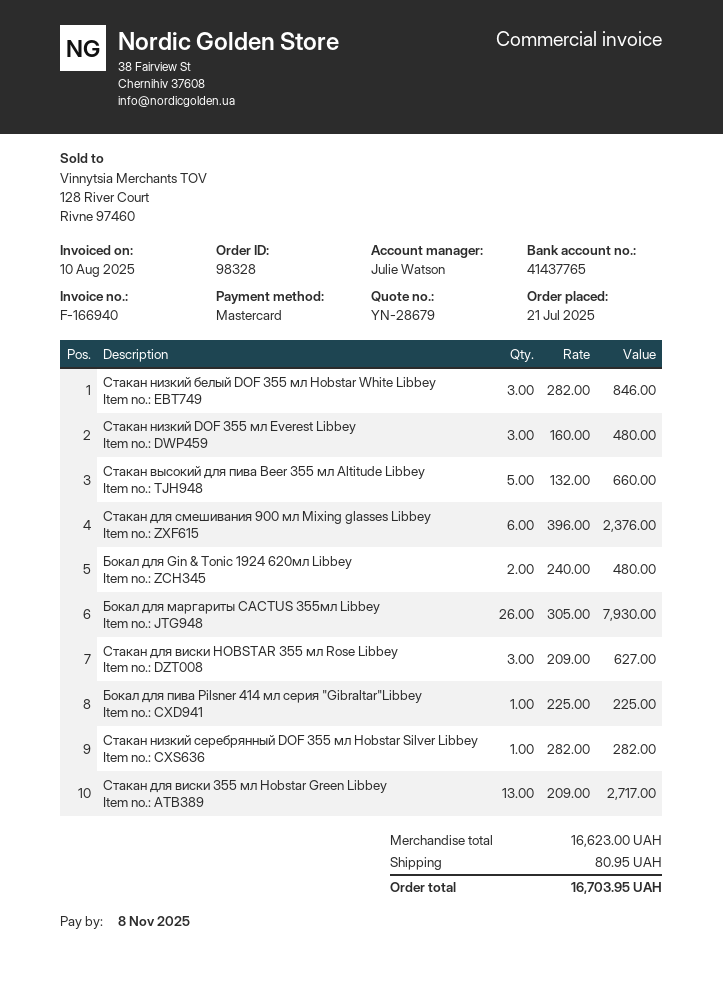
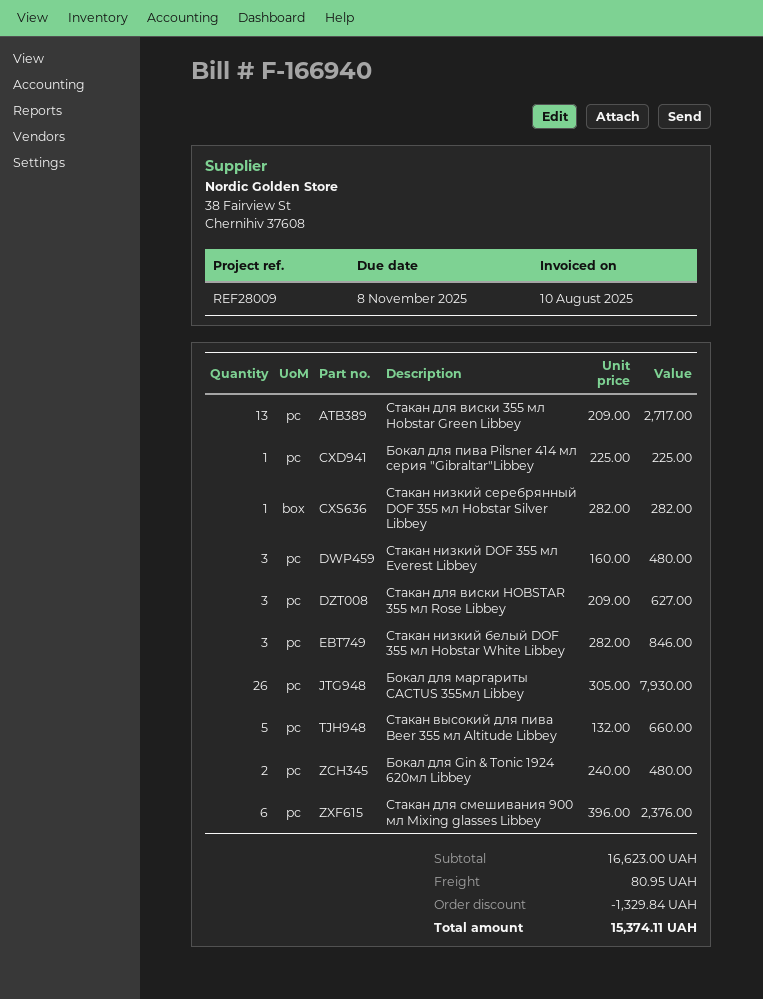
discount: none -> 1329.84
total: 16703.95 -> 15374.11

